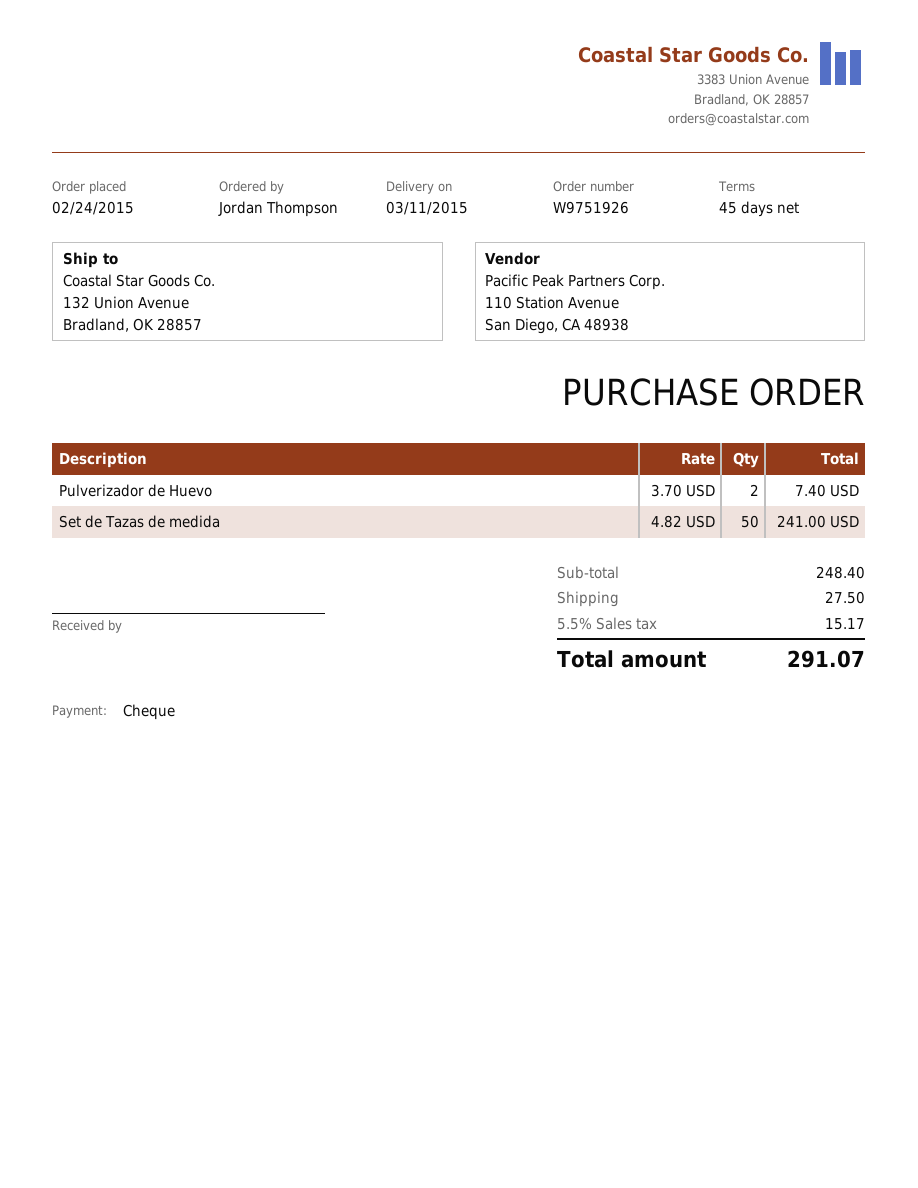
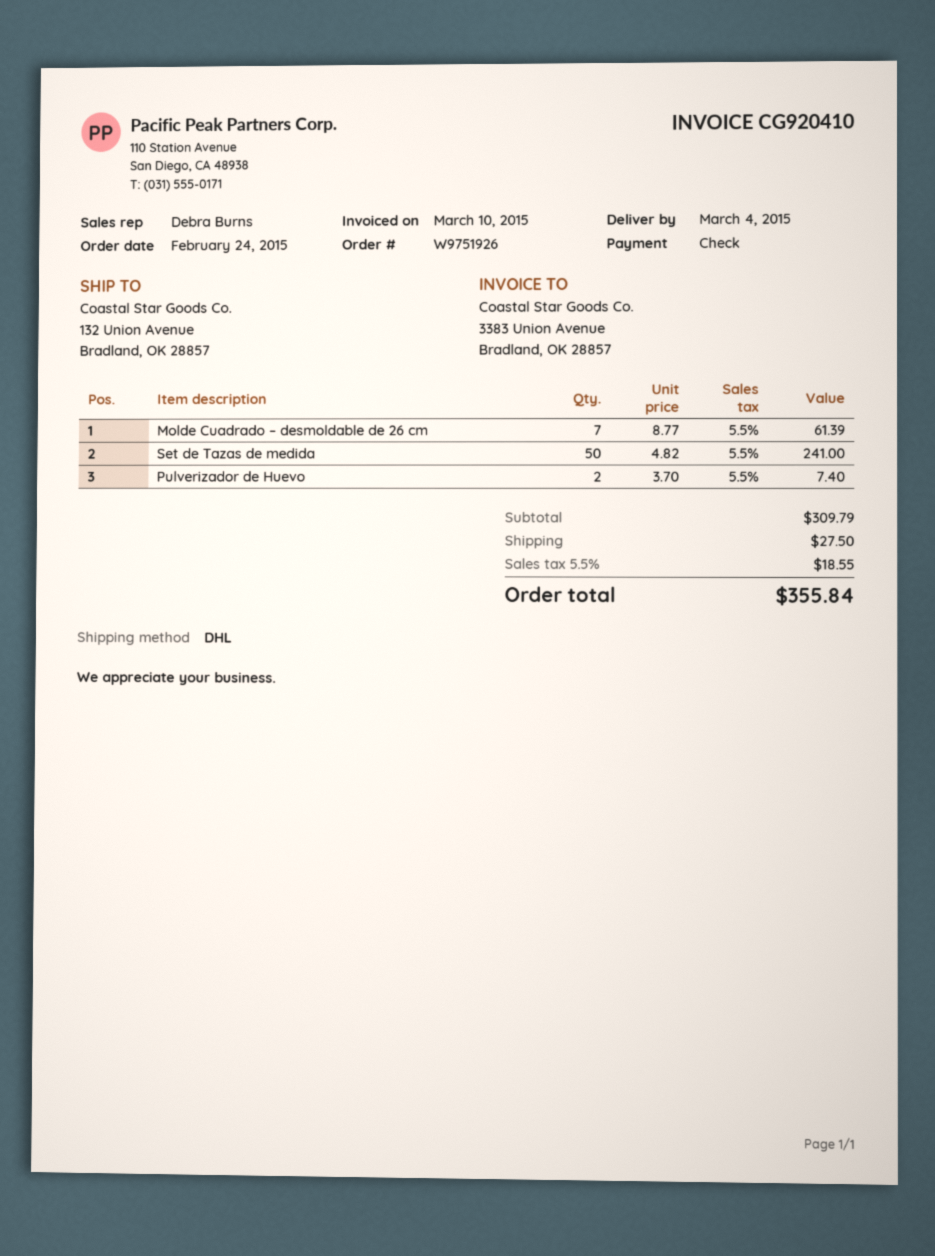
delivery date: 2015-03-11 -> 2015-03-04
Molde Cuadrado – desmoldable de 26 cm: none -> 7 x 8.77 = 61.39
subtotal: 248.40 -> 309.79
tax: 5.5% = 15.17 -> 5.5% = 18.55
total: 291.07 -> 355.84

